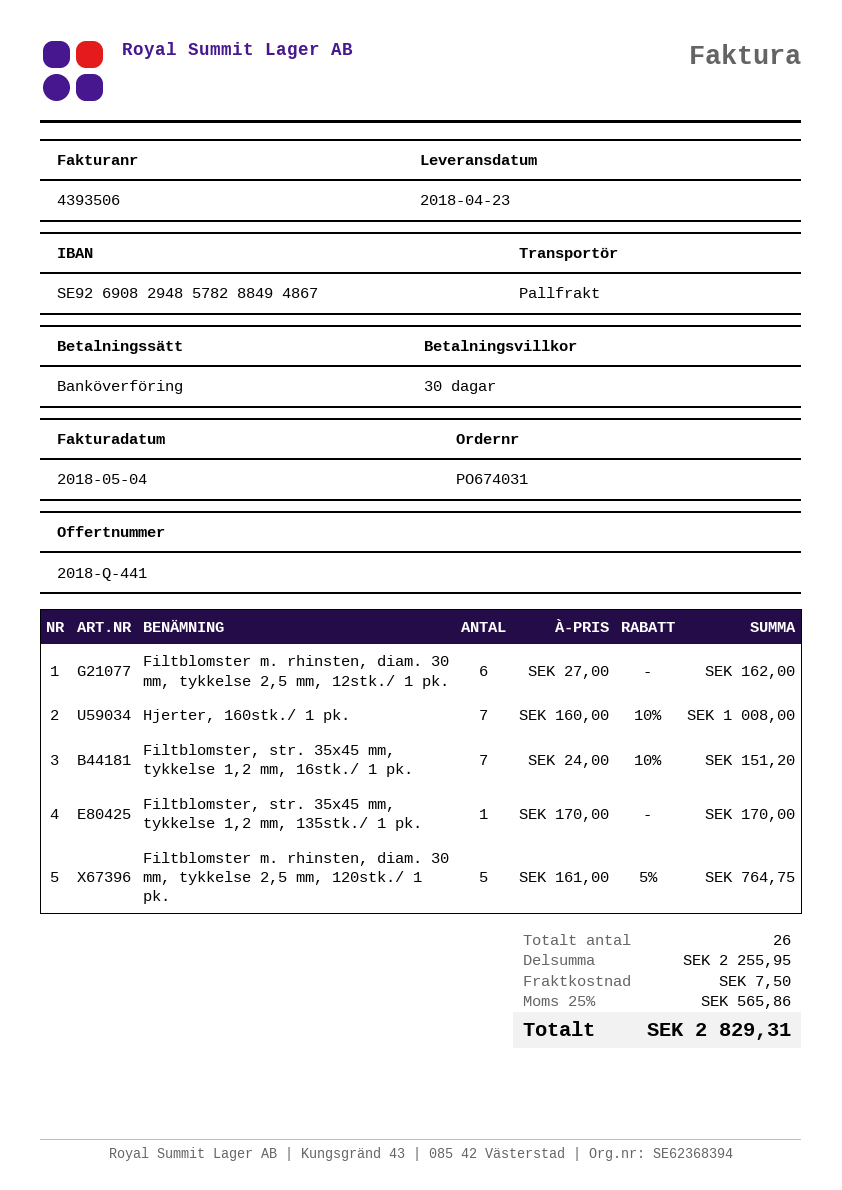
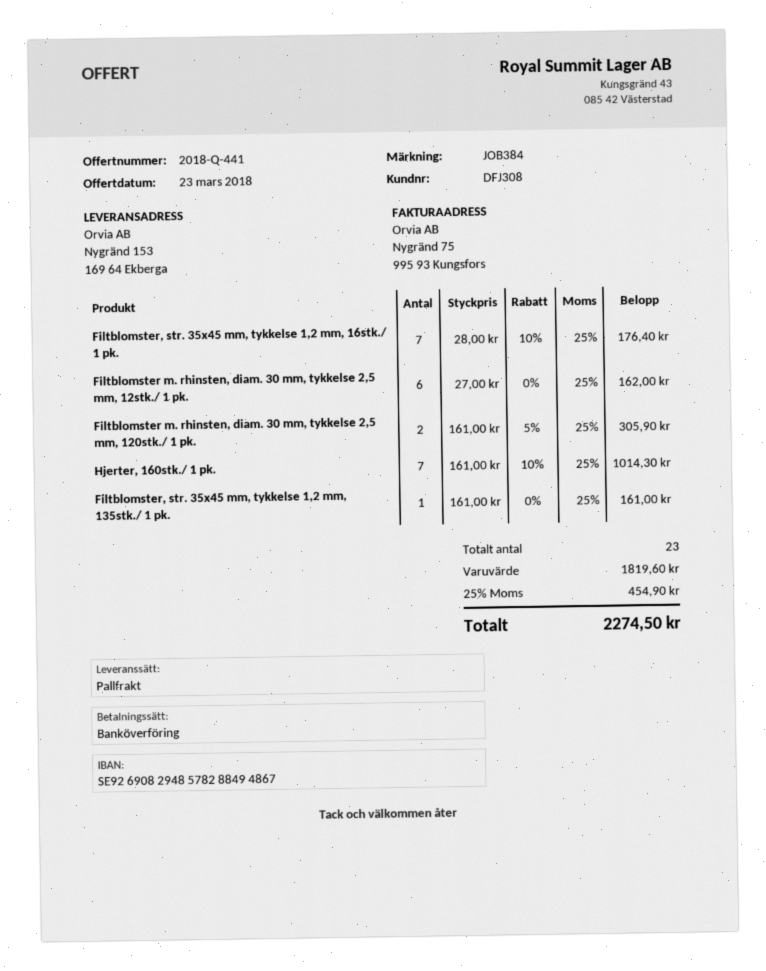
Hjerter, 160stk./ 1 pk.: 7 x 160.00 - 10% = 1008.00 -> 7 x 161.00 - 10% = 1014.30
Filtblomster, str. 35x45 mm, tykkelse 1,2 mm, 16stk./ 1 pk.: 7 x 24.00 - 10% = 151.20 -> 7 x 28.00 - 10% = 176.40
Filtblomster, str. 35x45 mm, tykkelse 1,2 mm, 135stk./ 1 pk.: 1 x 170.00 = 170.00 -> 1 x 161.00 = 161.00
Filtblomster m. rhinsten, diam. 30 mm, tykkelse 2,5 mm, 120stk./ 1 pk.: 5 x 161.00 - 5% = 764.75 -> 2 x 161.00 - 5% = 305.90
total quantity: 26 -> 23
subtotal: 2255.95 -> 1819.60
shipping: 7.50 -> none
tax: 25% = 565.86 -> 25% = 454.90
total: 2829.31 -> 2274.50

